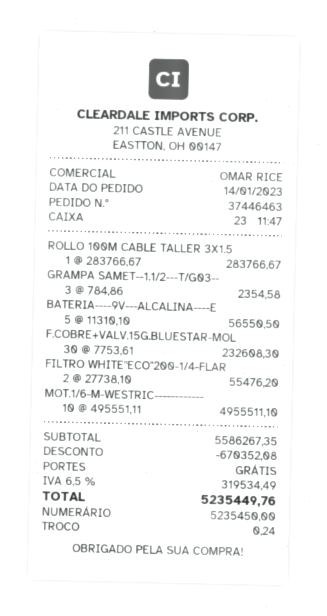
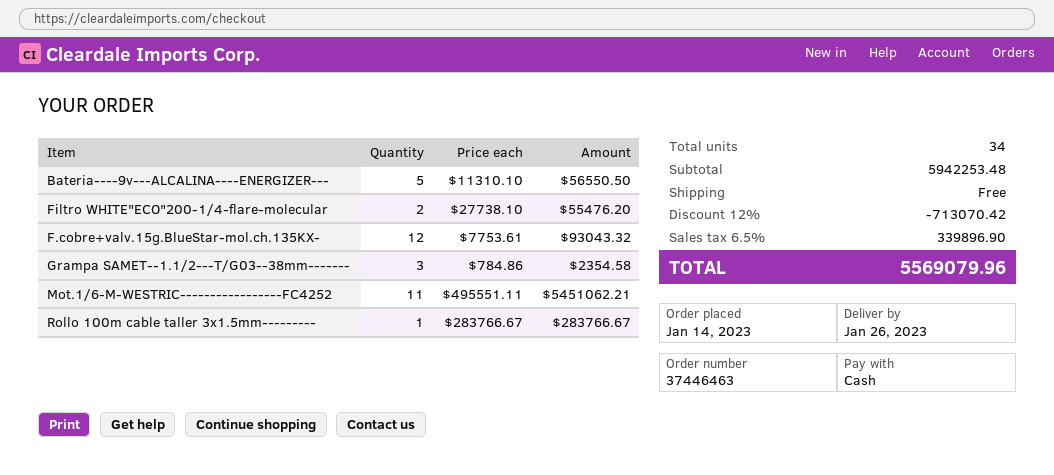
F.COBRE+VALV.15G.BLUESTAR-MOL: 30 x 7753.61 = 232608.30 -> 12 x 7753.61 = 93043.32
MOT.1/6-M-WESTRIC------------: 10 x 495551.11 = 4955511.10 -> 11 x 495551.11 = 5451062.21
subtotal: 5586267.35 -> 5942253.48
discount: 670352.08 -> 713070.42
tax: 6.5% = 319534.49 -> 6.5% = 339896.90
total: 5235449.76 -> 5569079.96

